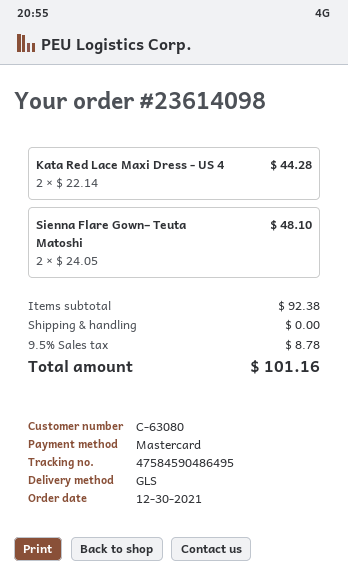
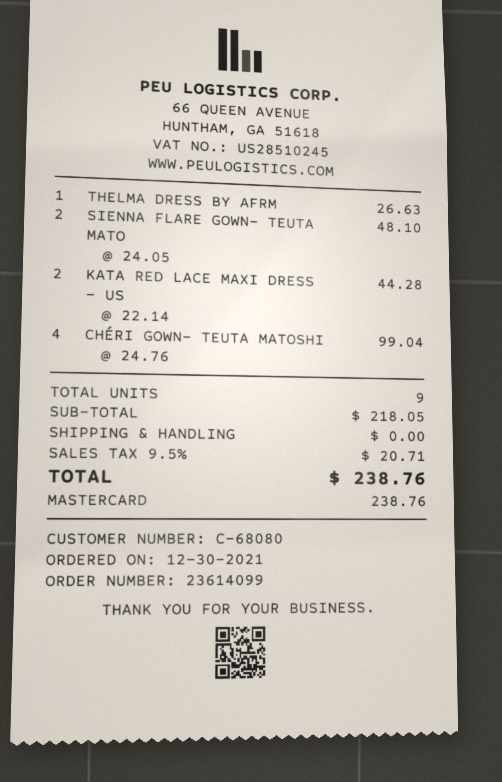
order number: 23614098 -> 23614099
customer number: C-63080 -> C-68080
THELMA DRESS BY AFRM: none -> 1 x 26.63 = 26.63
CHÉRI GOWN– TEUTA MATOSHI: none -> 4 x 24.76 = 99.04
subtotal: 92.38 -> 218.05
tax: 9.5% = 8.78 -> 9.5% = 20.71
total: 101.16 -> 238.76

